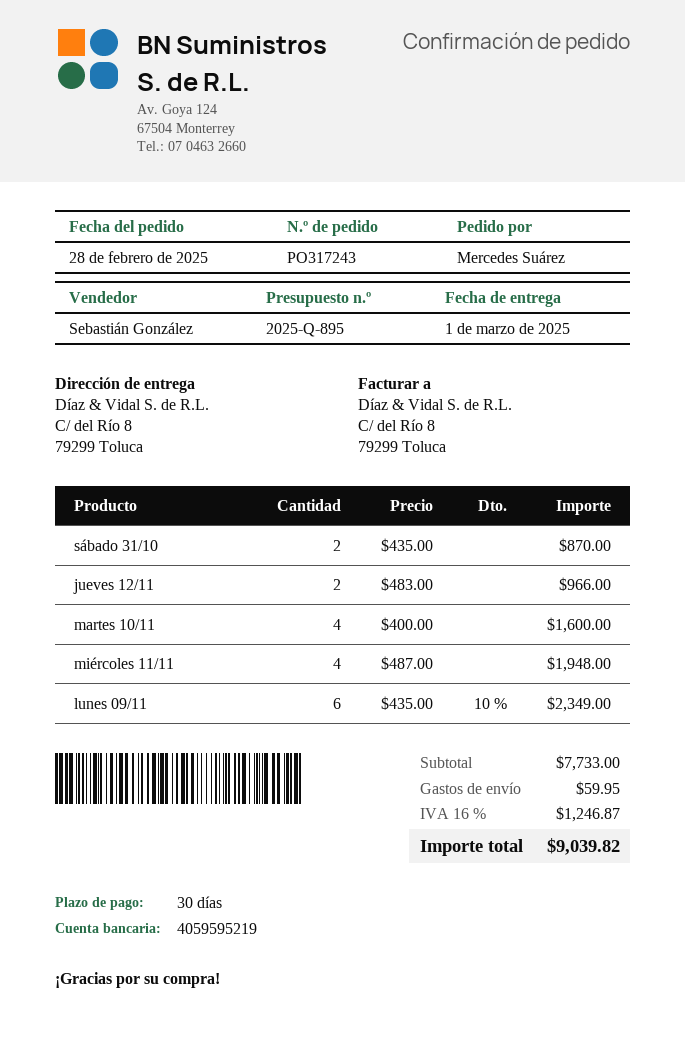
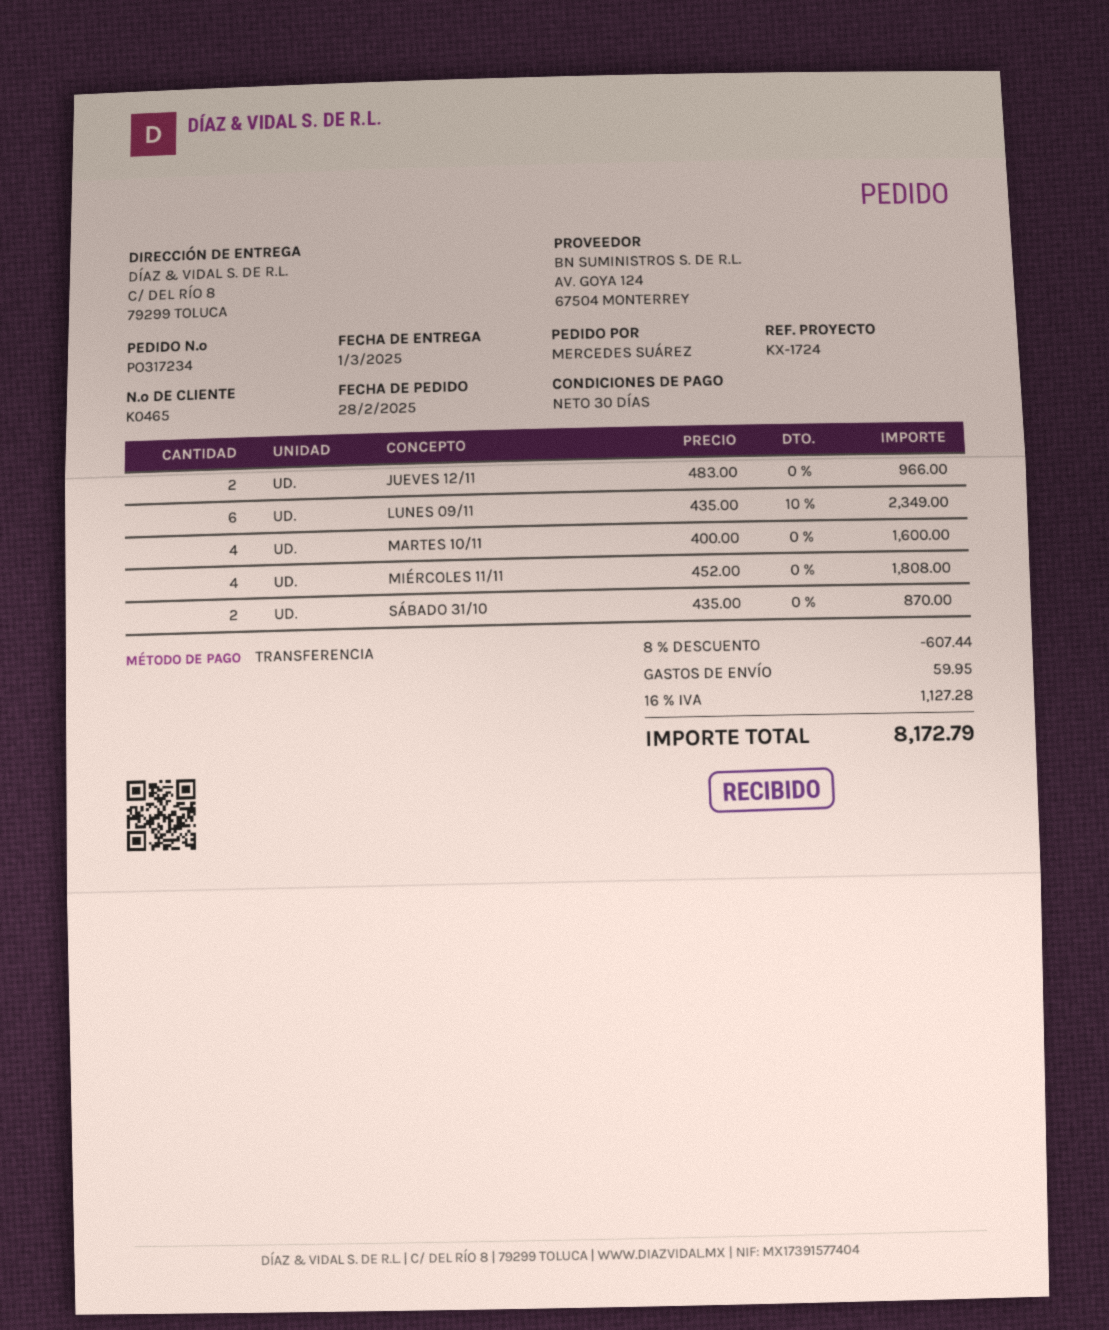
order number: PO317243 -> PO317234
miércoles 11/11: 4 x 487.00 = 1948.00 -> 4 x 452.00 = 1808.00
discount: none -> 8% = 607.44
tax: 16% = 1246.87 -> 16% = 1127.28
total: 9039.82 -> 8172.79

